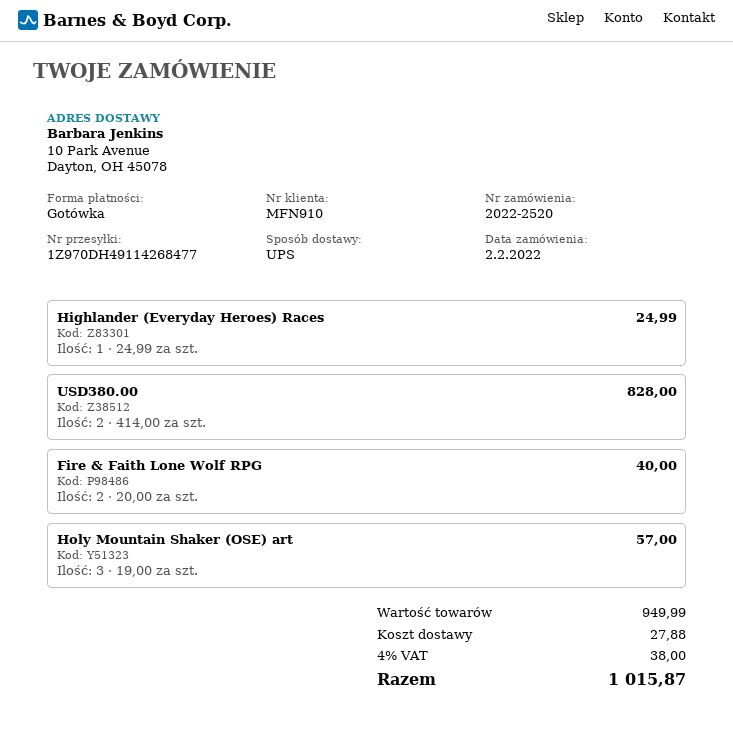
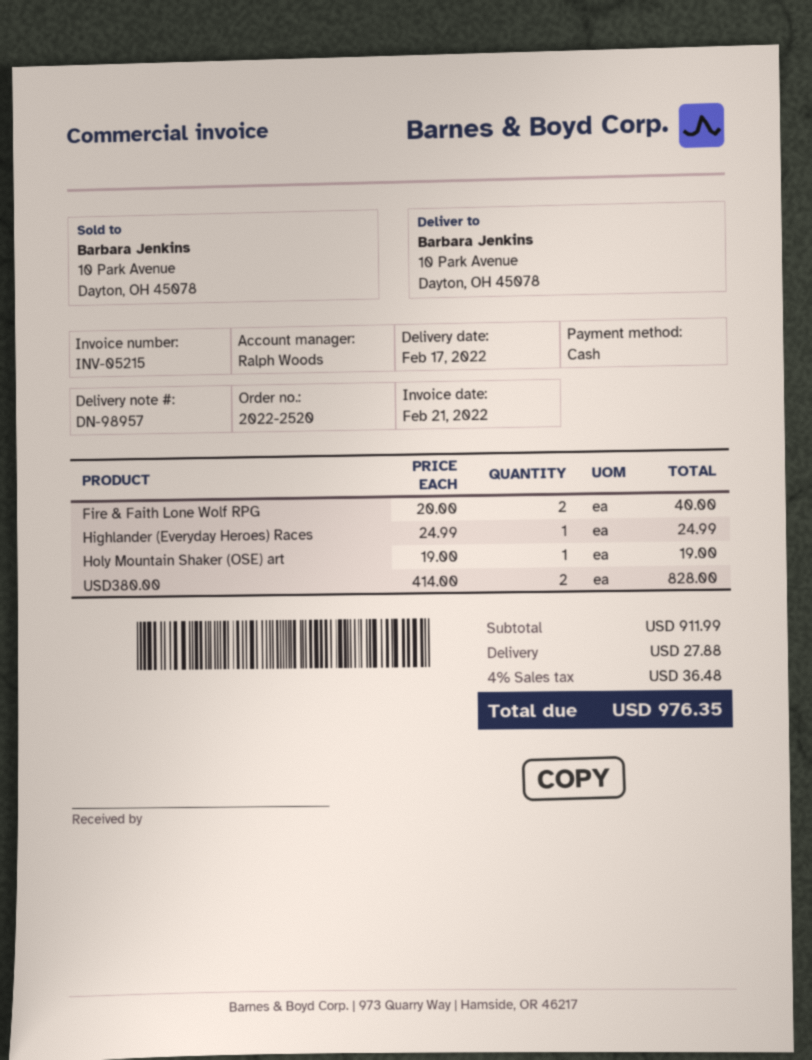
Holy Mountain Shaker (OSE) art: 3 x 19.00 = 57.00 -> 1 x 19.00 = 19.00
subtotal: 949.99 -> 911.99
tax: 4% = 38.00 -> 4% = 36.48
total: 1015.87 -> 976.35

